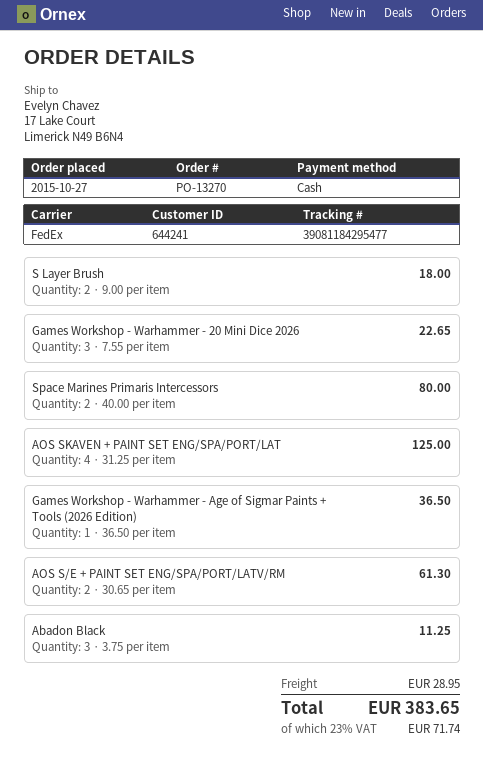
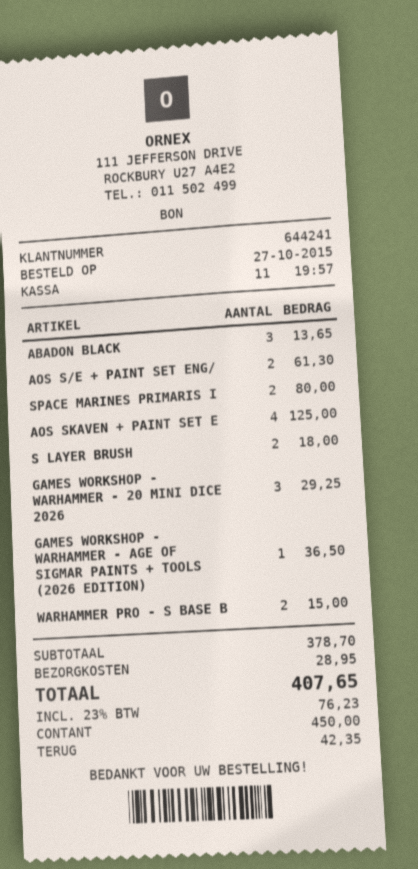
Games Workshop - Warhammer - 20 Mini Dice 2026: 3 for 22.65 -> 3 for 29.25
Abadon Black: 3 for 11.25 -> 3 for 13.65
WARHAMMER PRO - S BASE B: none -> 2 for 15.00
tax: 23% = 71.74 -> 23% = 76.23
total: 383.65 -> 407.65

